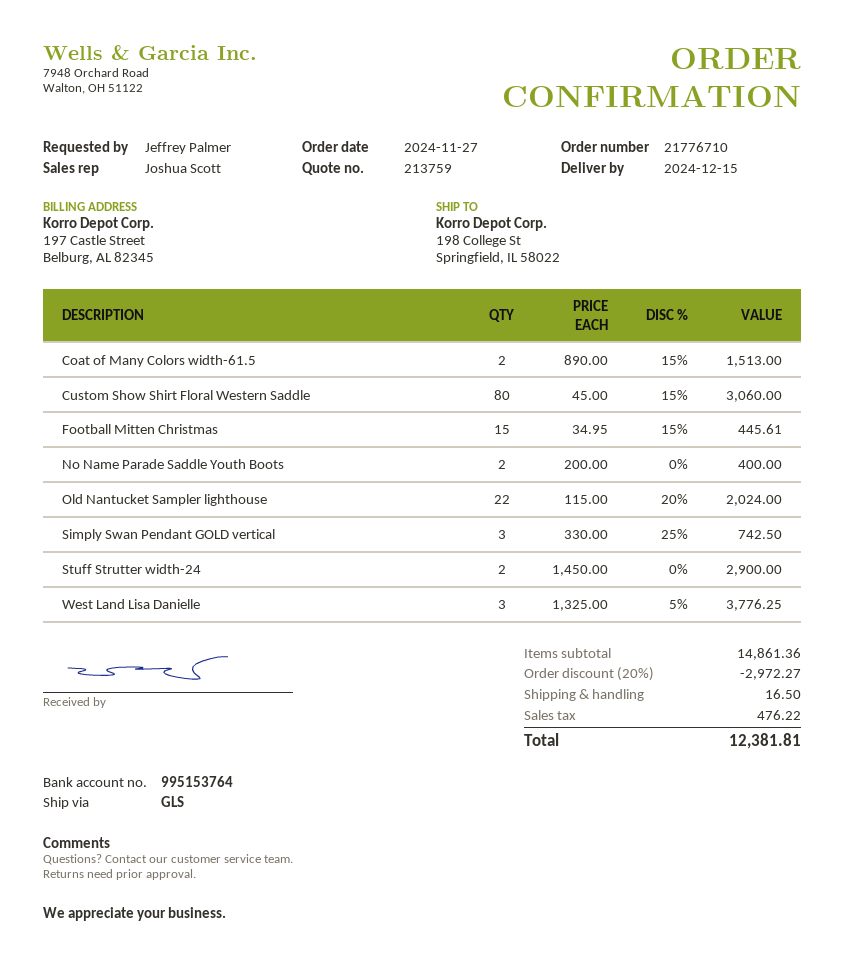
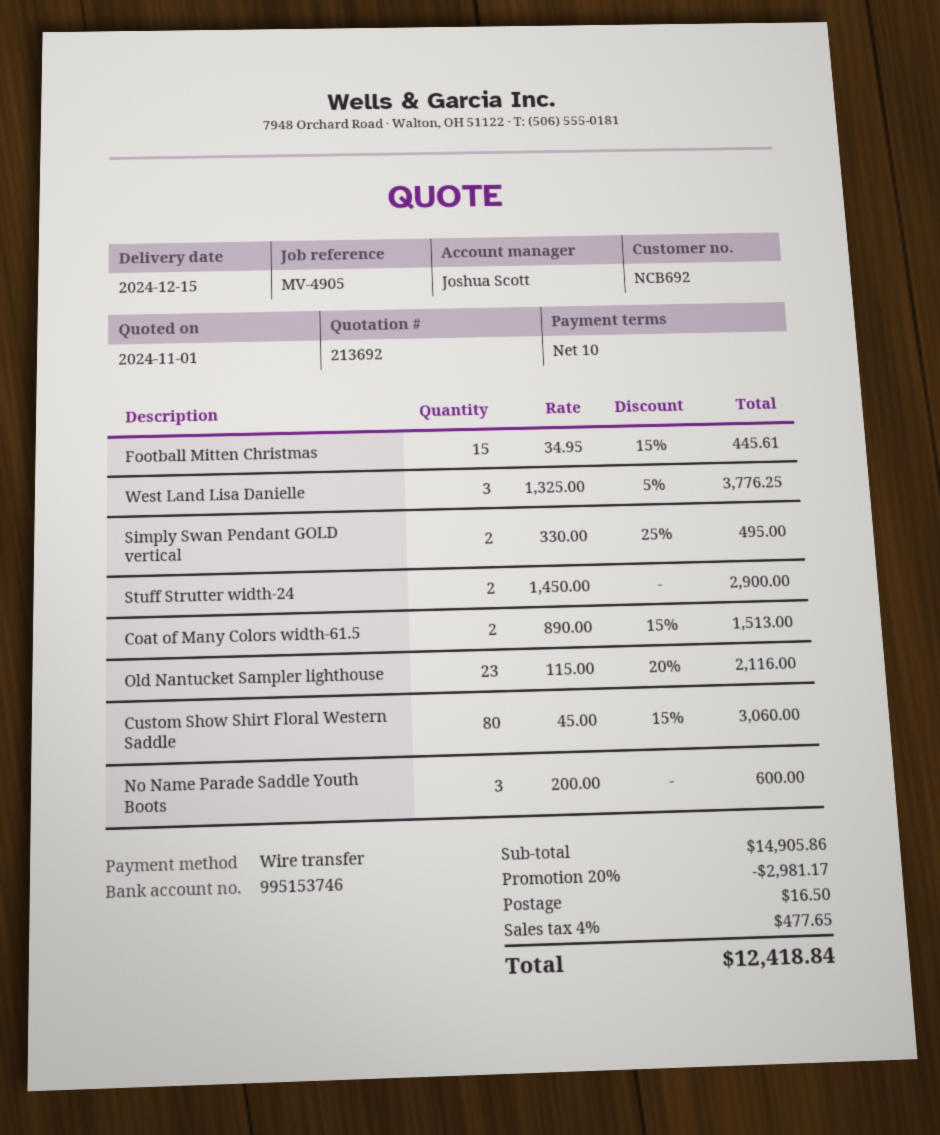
quote number: 213759 -> 213692
bank account: 995153764 -> 995153746
No Name Parade Saddle Youth Boots: 2 x 200.00 = 400.00 -> 3 x 200.00 = 600.00
Old Nantucket Sampler lighthouse: 22 x 115.00 - 20% = 2024.00 -> 23 x 115.00 - 20% = 2116.00
Simply Swan Pendant GOLD vertical: 3 x 330.00 - 25% = 742.50 -> 2 x 330.00 - 25% = 495.00
subtotal: 14861.36 -> 14905.86
discount: 20% = 2972.27 -> 20% = 2981.17
tax: 476.22 -> 477.65
total: 12381.81 -> 12418.84

